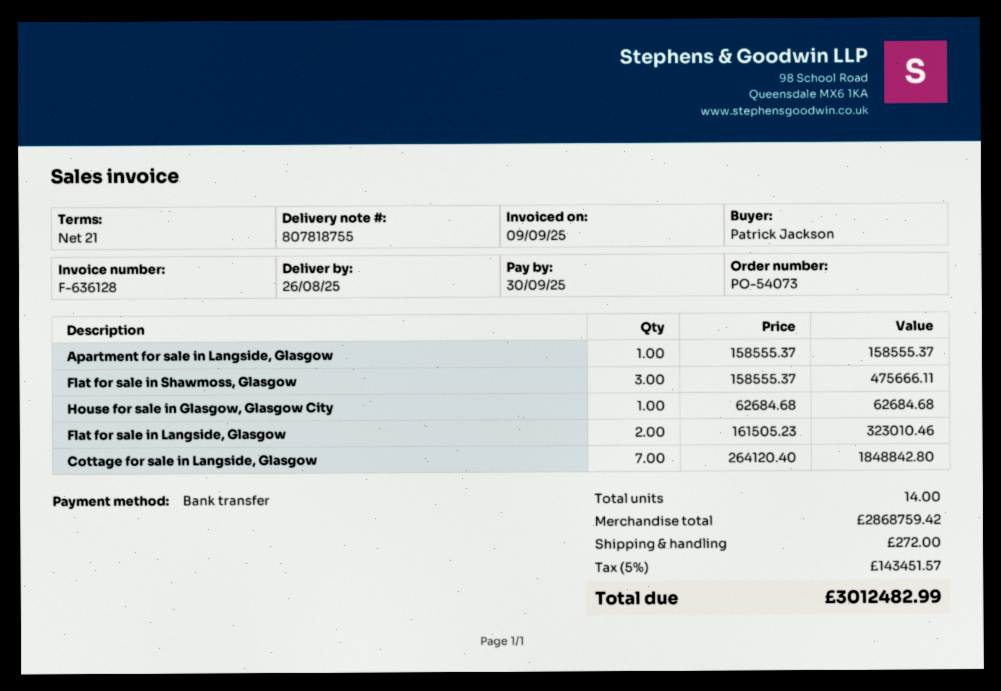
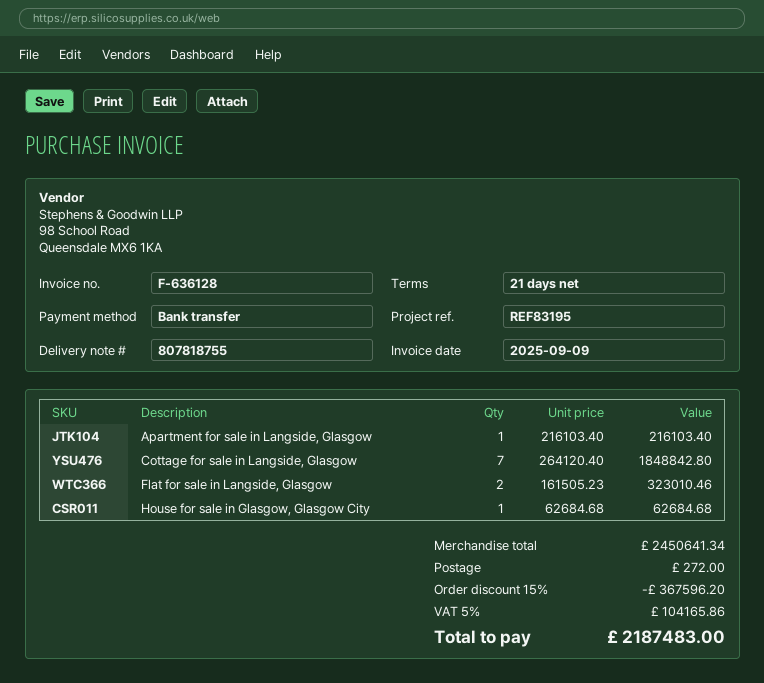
Apartment for sale in Langside, Glasgow: 1 x 158555.37 = 158555.37 -> 1 x 216103.40 = 216103.40
Flat for sale in Shawmoss, Glasgow: 3 x 158555.37 = 475666.11 -> none
subtotal: 2868759.42 -> 2450641.34
discount: none -> 15% = 367596.20
tax: 5% = 143451.57 -> 5% = 104165.86
total: 3012482.99 -> 2187483.00

